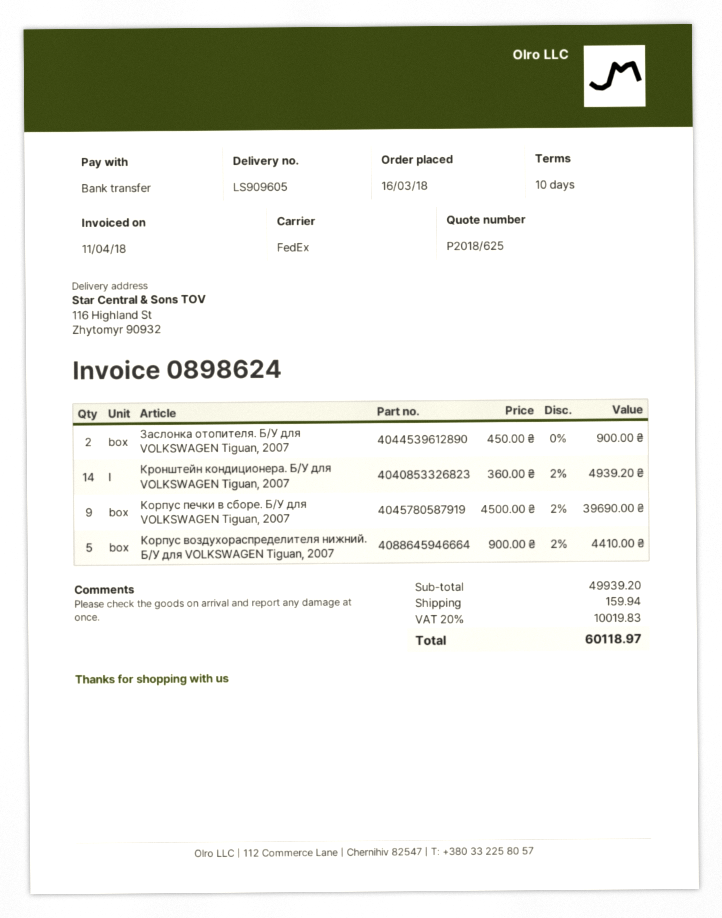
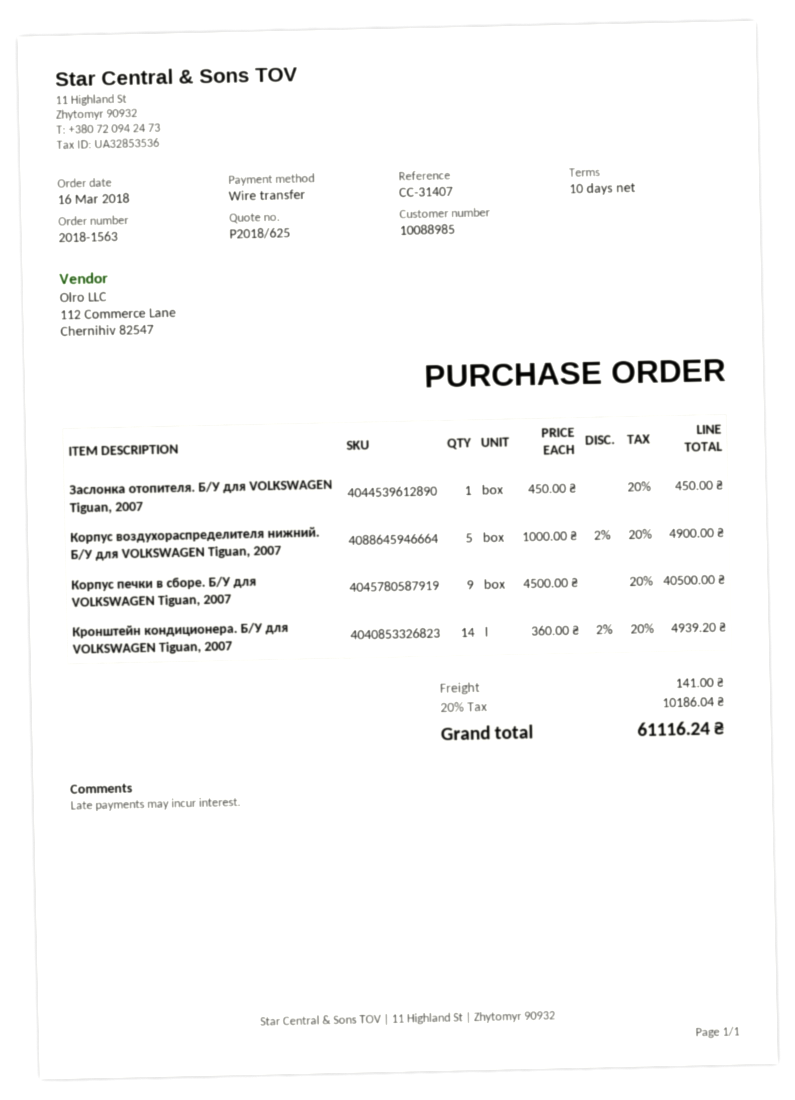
Заслонка отопителя. Б/У для VOLKSWAGEN Tiguan, 2007: 2 x 450.00 = 900.00 -> 1 x 450.00 = 450.00
Корпус печки в сборе. Б/У для VOLKSWAGEN Tiguan, 2007: 9 x 4500.00 - 2% = 39690.00 -> 9 x 4500.00 = 40500.00
Корпус воздухораспределителя нижний. Б/У для VOLKSWAGEN Tiguan, 2007: 5 x 900.00 - 2% = 4410.00 -> 5 x 1000.00 - 2% = 4900.00
shipping: 159.94 -> 141.00
tax: 20% = 10019.83 -> 20% = 10186.04
total: 60118.97 -> 61116.24

